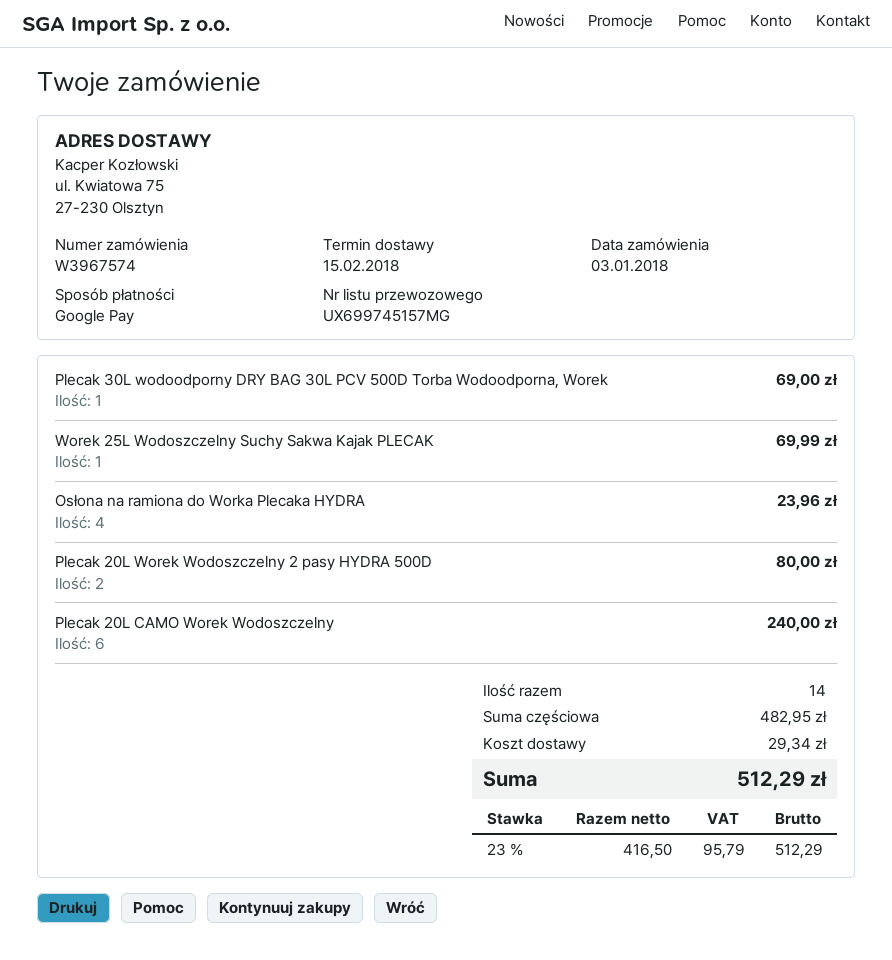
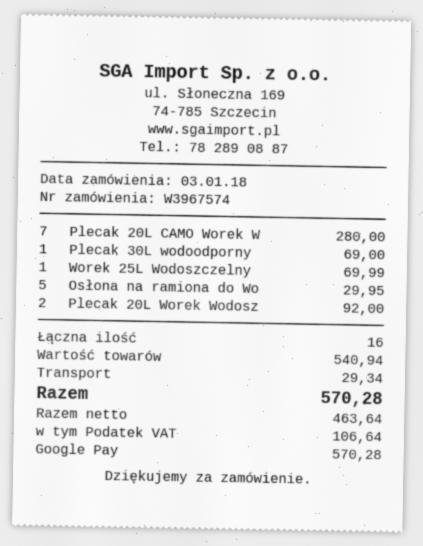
Osłona na ramiona do Worka Plecaka HYDRA: 4 for 23.96 -> 5 for 29.95
Plecak 20L Worek Wodoszczelny 2 pasy HYDRA 500D: 2 for 80.00 -> 2 for 92.00
Plecak 20L CAMO Worek Wodoszczelny: 6 for 240.00 -> 7 for 280.00
total quantity: 14 -> 16
subtotal: 482.95 -> 540.94
net: 416.50 -> 463.64
tax: 95.79 -> 106.64
total: 512.29 -> 570.28

